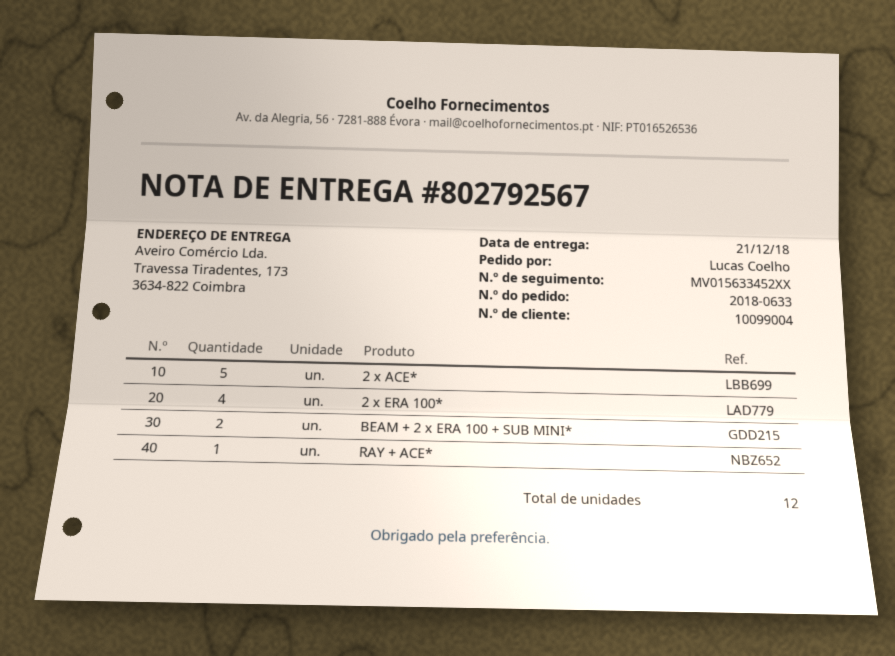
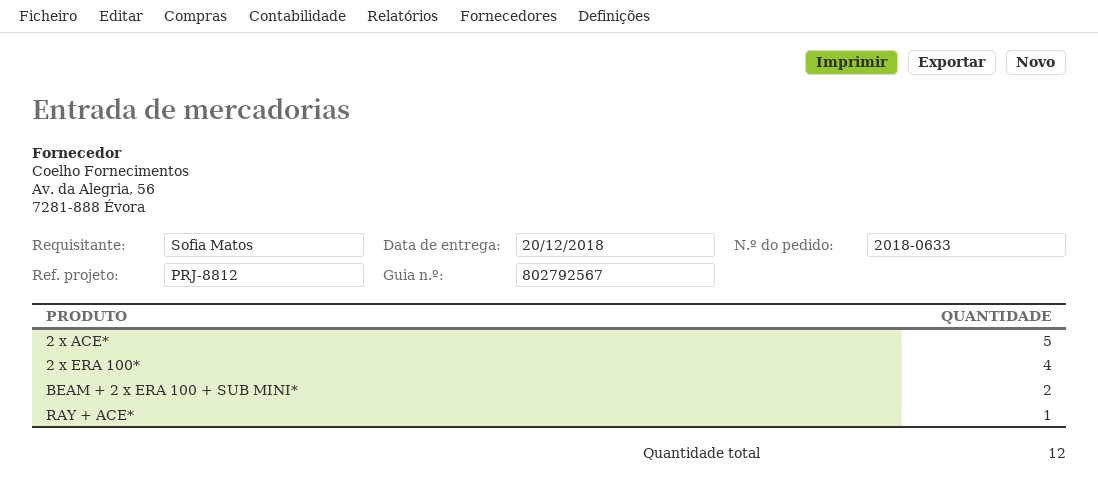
delivery date: 2018-12-21 -> 2018-12-20
ordered by: Lucas Coelho -> Sofia Matos

